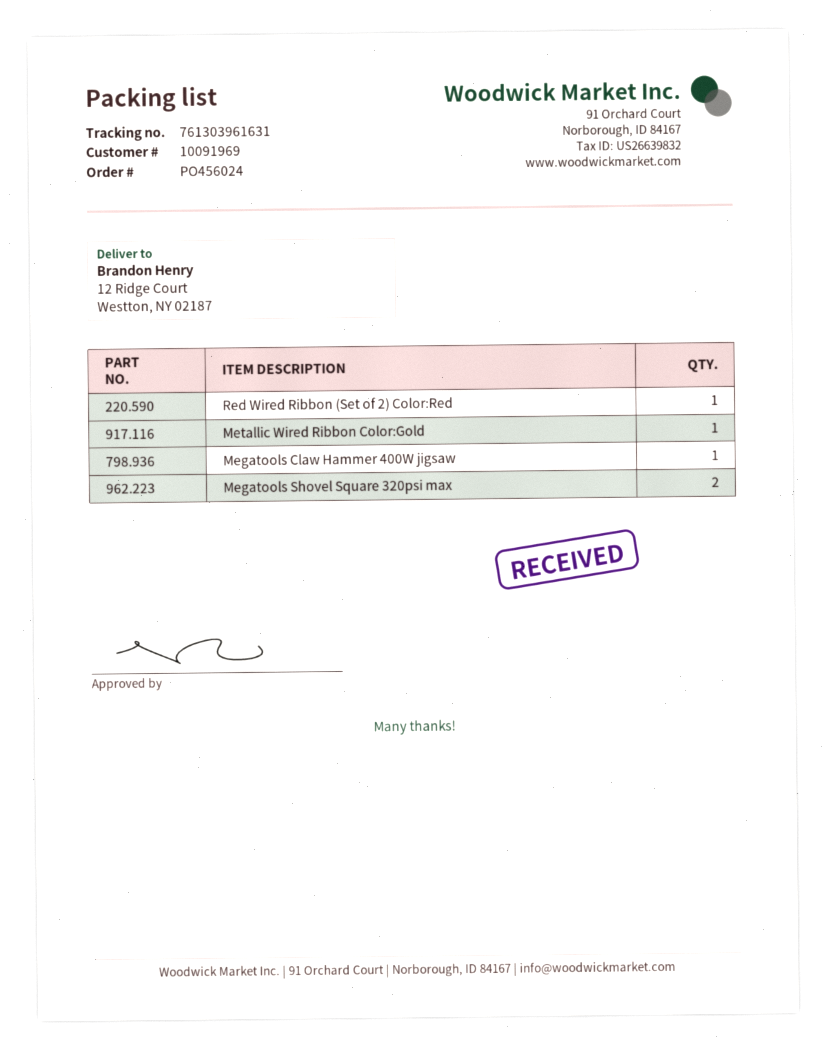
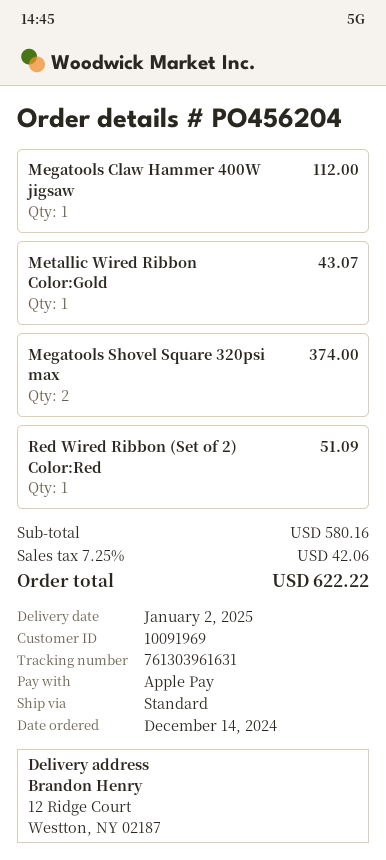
order number: PO456024 -> PO456204

